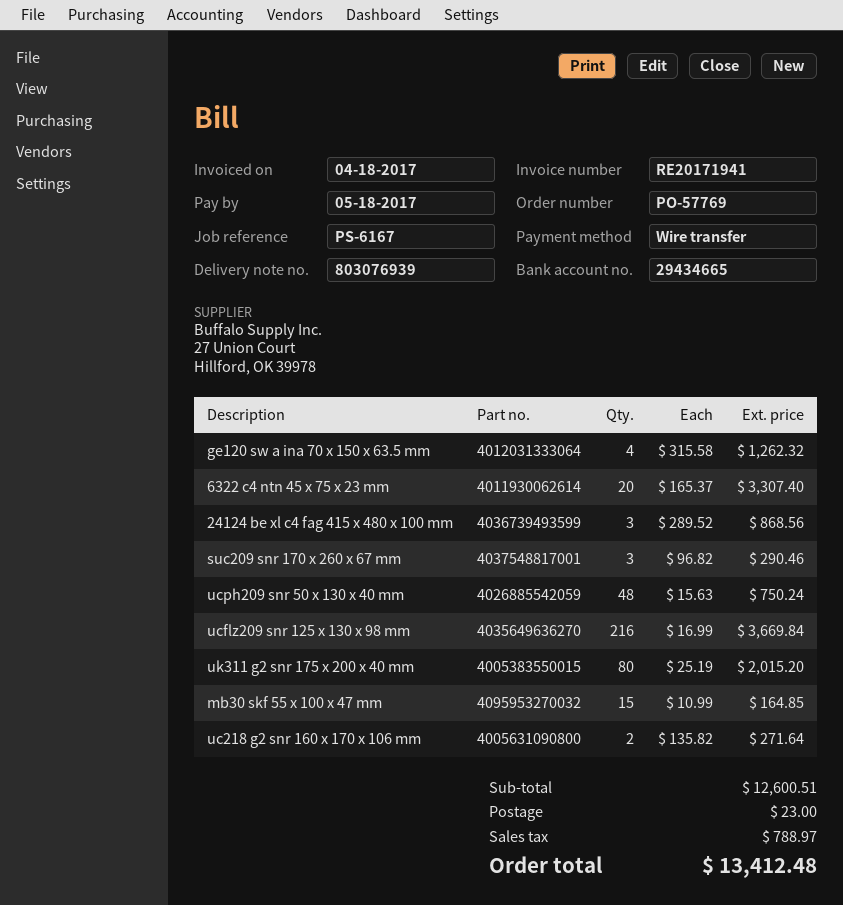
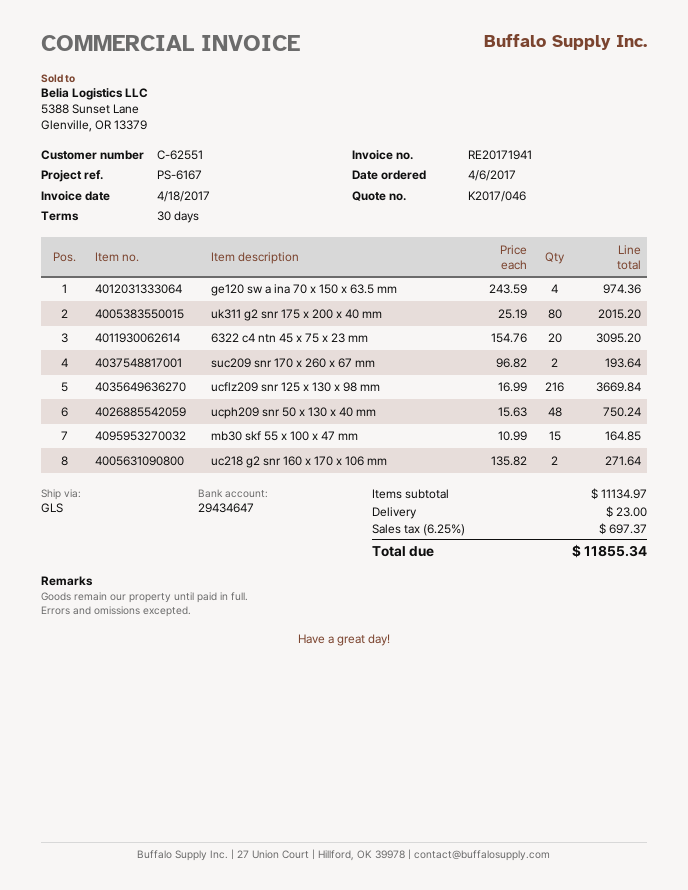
bank account: 29434665 -> 29434647
ge120 sw a ina 70 x 150 x 63.5 mm: 4 x 315.58 = 1262.32 -> 4 x 243.59 = 974.36
6322 c4 ntn 45 x 75 x 23 mm: 20 x 165.37 = 3307.40 -> 20 x 154.76 = 3095.20
24124 be xl c4 fag 415 x 480 x 100 mm: 3 x 289.52 = 868.56 -> none
suc209 snr 170 x 260 x 67 mm: 3 x 96.82 = 290.46 -> 2 x 96.82 = 193.64
subtotal: 12600.51 -> 11134.97
tax: 788.97 -> 697.37
total: 13412.48 -> 11855.34

